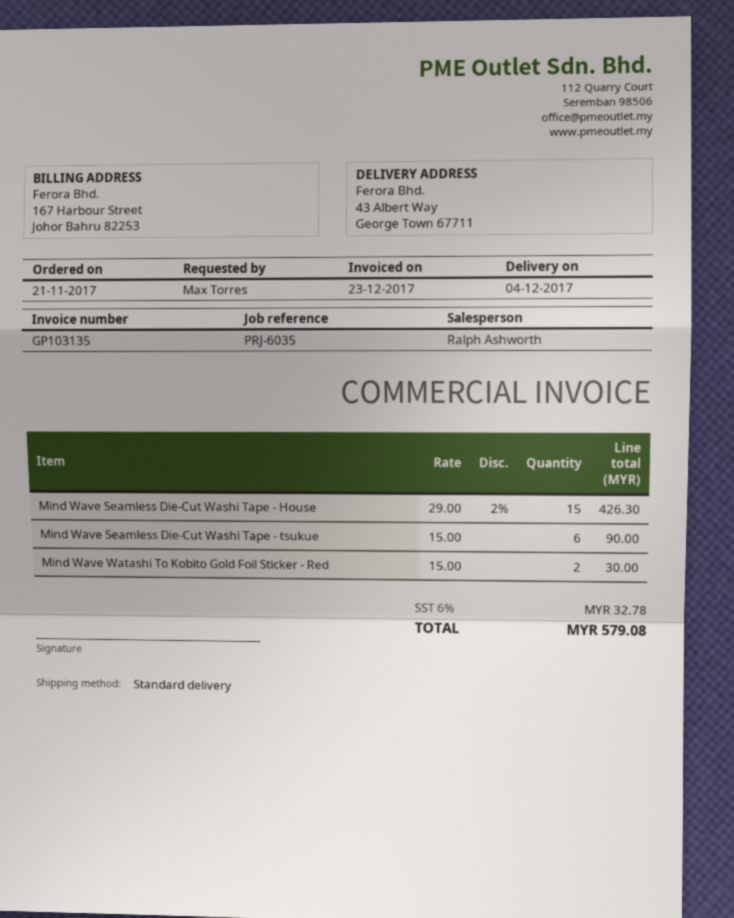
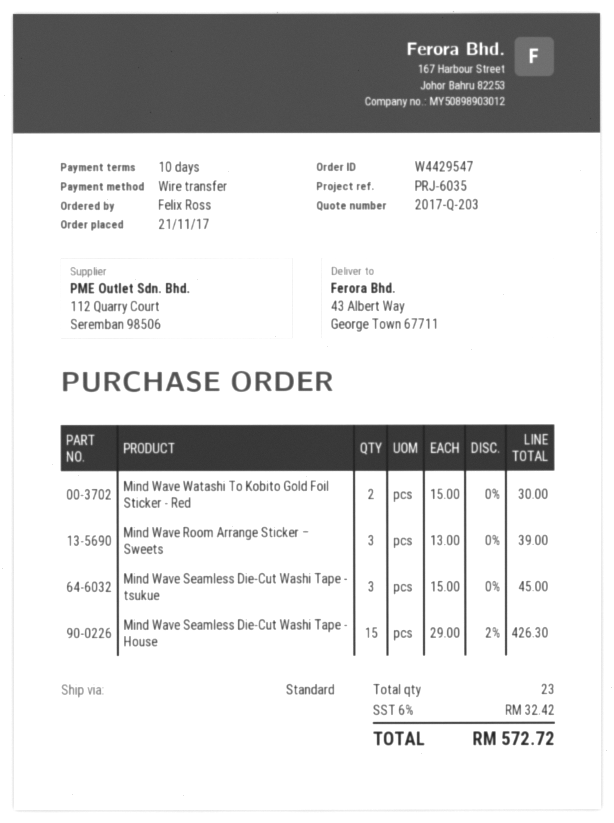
ordered by: Max Torres -> Felix Ross
Mind Wave Seamless Die-Cut Washi Tape - tsukue: 6 x 15.00 = 90.00 -> 3 x 15.00 = 45.00
Mind Wave Room Arrange Sticker – Sweets: none -> 3 x 13.00 = 39.00
tax: 6% = 32.78 -> 6% = 32.42
total: 579.08 -> 572.72

